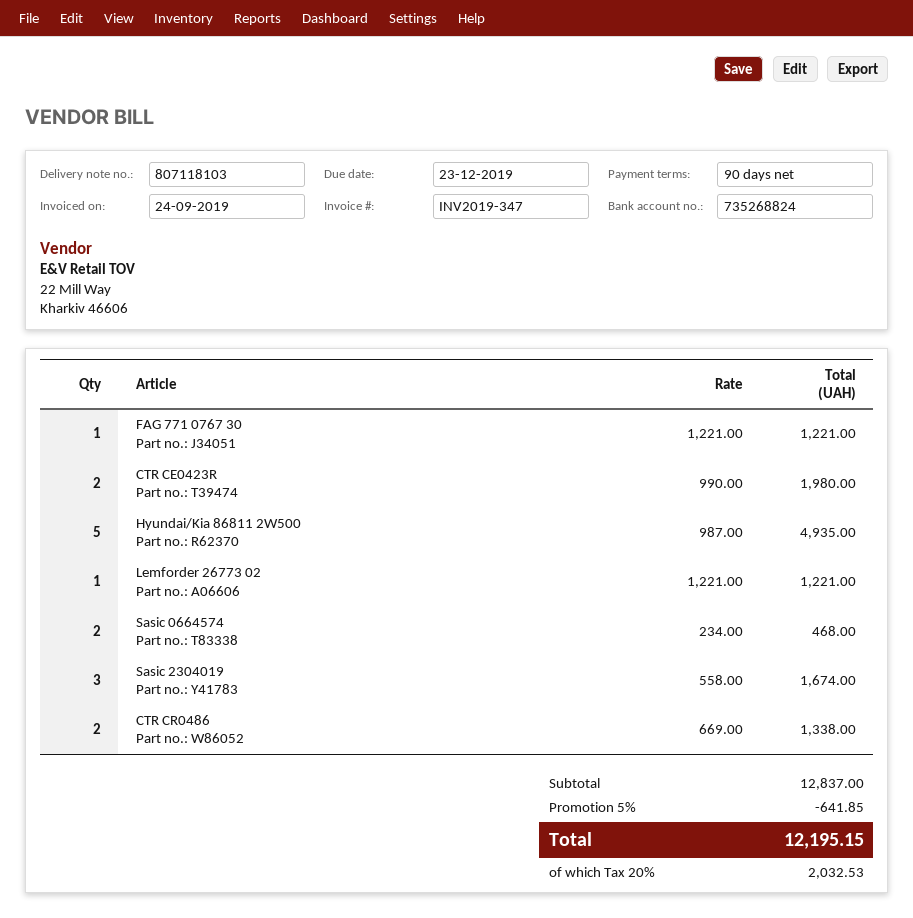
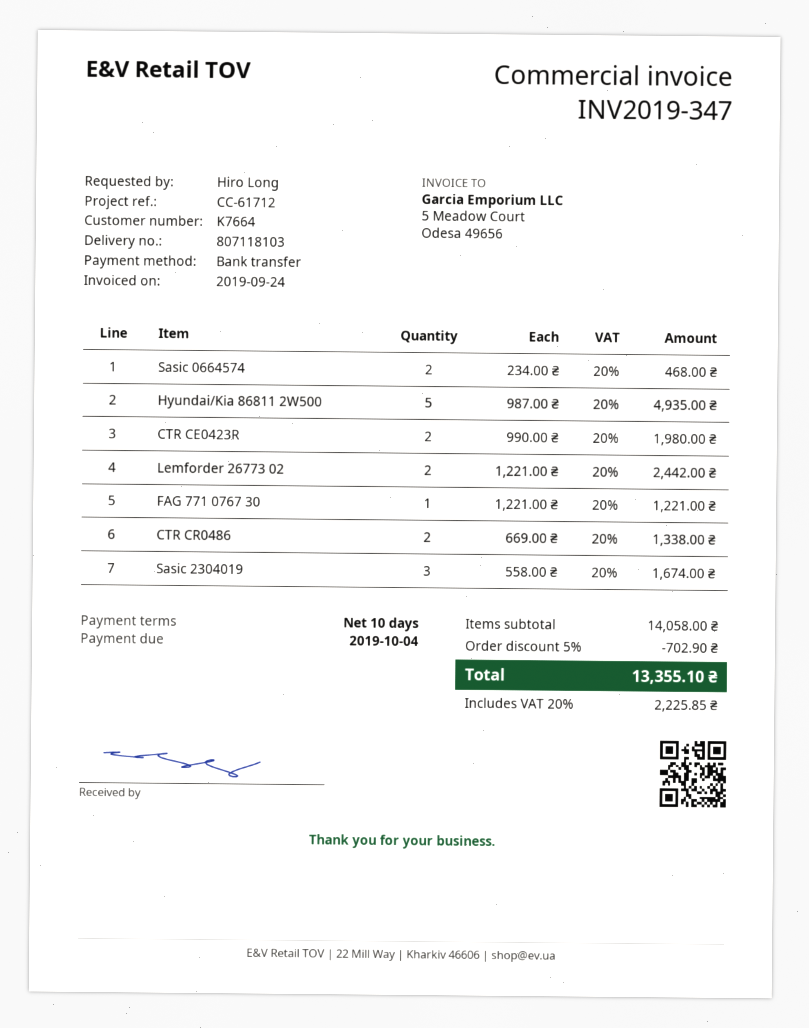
payment terms: 90 days -> 10 days
due date: 2019-12-23 -> 2019-10-04
Lemforder 26773 02: 1 x 1221.00 = 1221.00 -> 2 x 1221.00 = 2442.00
subtotal: 12837.00 -> 14058.00
discount: 5% = 641.85 -> 5% = 702.90
tax: 20% = 2032.53 -> 20% = 2225.85
total: 12195.15 -> 13355.10

